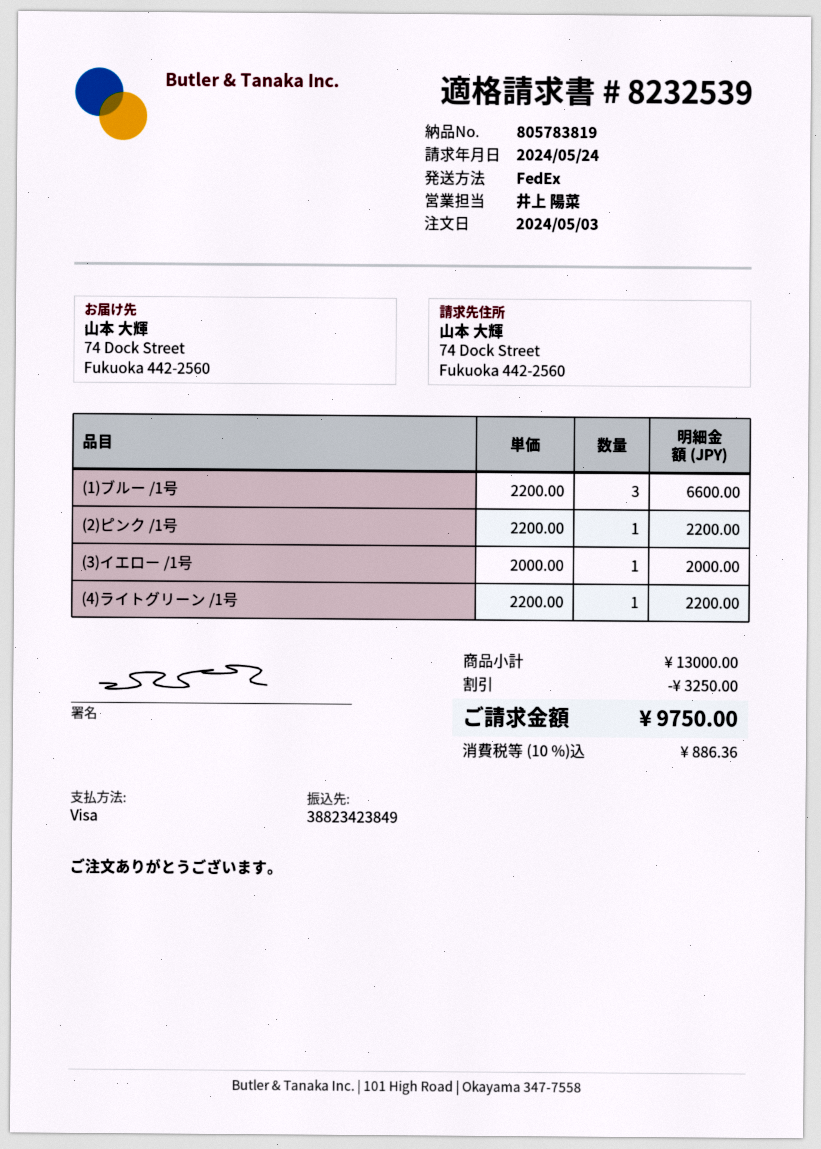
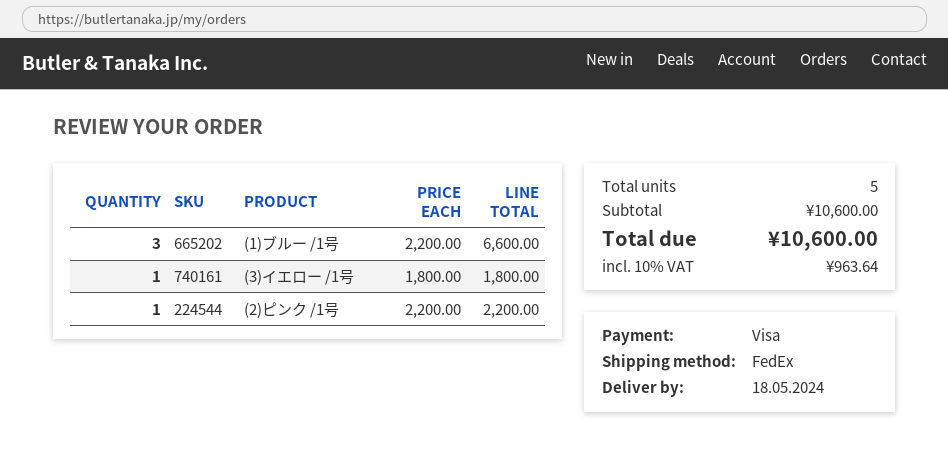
(3)イエロー /1号: 1 x 2000.00 = 2000.00 -> 1 x 1800.00 = 1800.00
(4)ライトグリーン /1号: 1 x 2200.00 = 2200.00 -> none
subtotal: 13000.00 -> 10600.00
discount: 3250.00 -> none
tax: 10% = 886.36 -> 10% = 963.64
total: 9750.00 -> 10600.00

